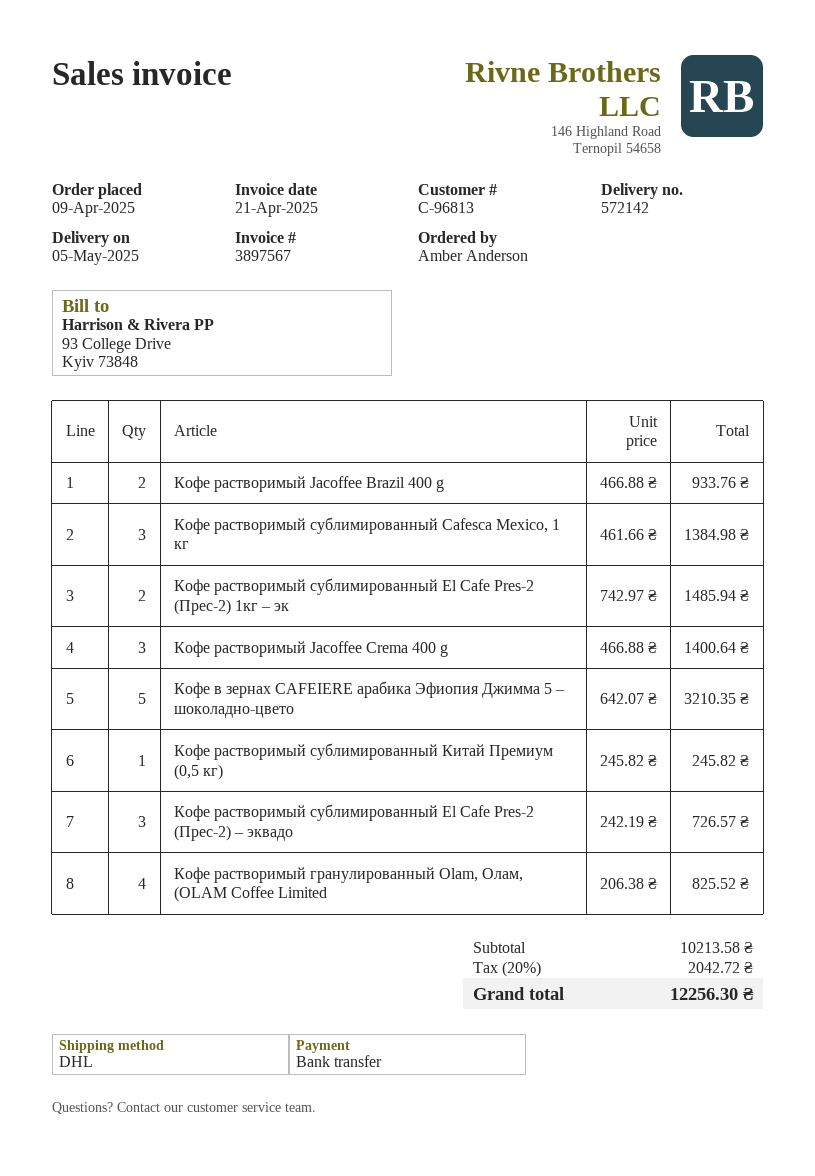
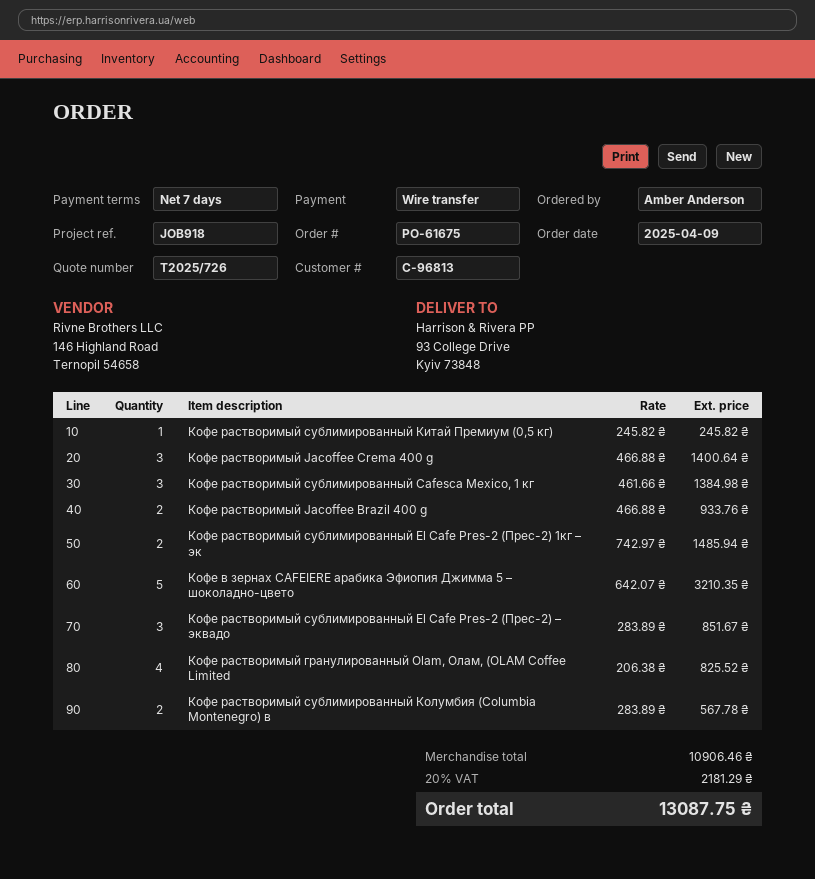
Кофе растворимый сублимированный El Cafe Pres-2 (Прес-2) – эквадо: 3 x 242.19 = 726.57 -> 3 x 283.89 = 851.67
Кофе растворимый сублимированный Колумбия (Columbia Montenegro) в: none -> 2 x 283.89 = 567.78
subtotal: 10213.58 -> 10906.46
tax: 20% = 2042.72 -> 20% = 2181.29
total: 12256.30 -> 13087.75

